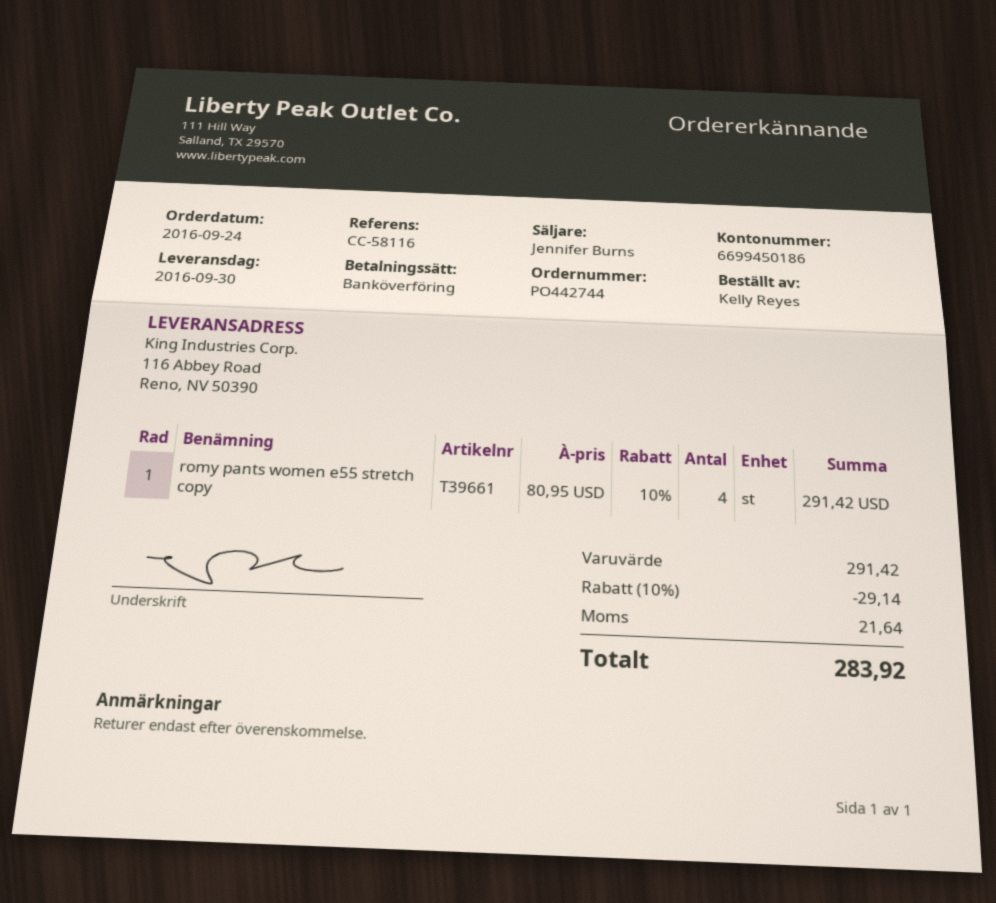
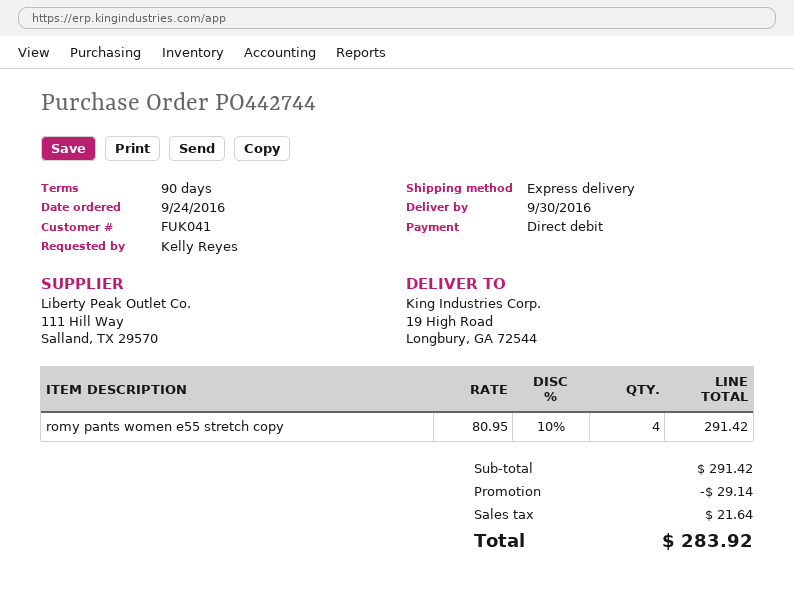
payment method: bank transfer -> direct debit
ship to: 116 Abbey Road, Reno, NV 50390 -> 19 High Road, Longbury, GA 72544

